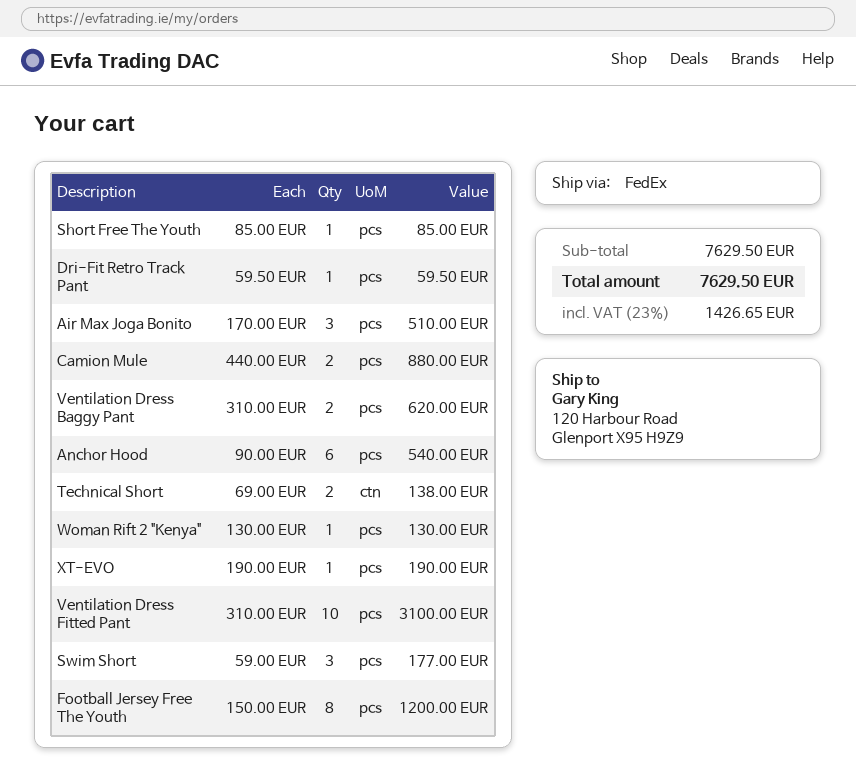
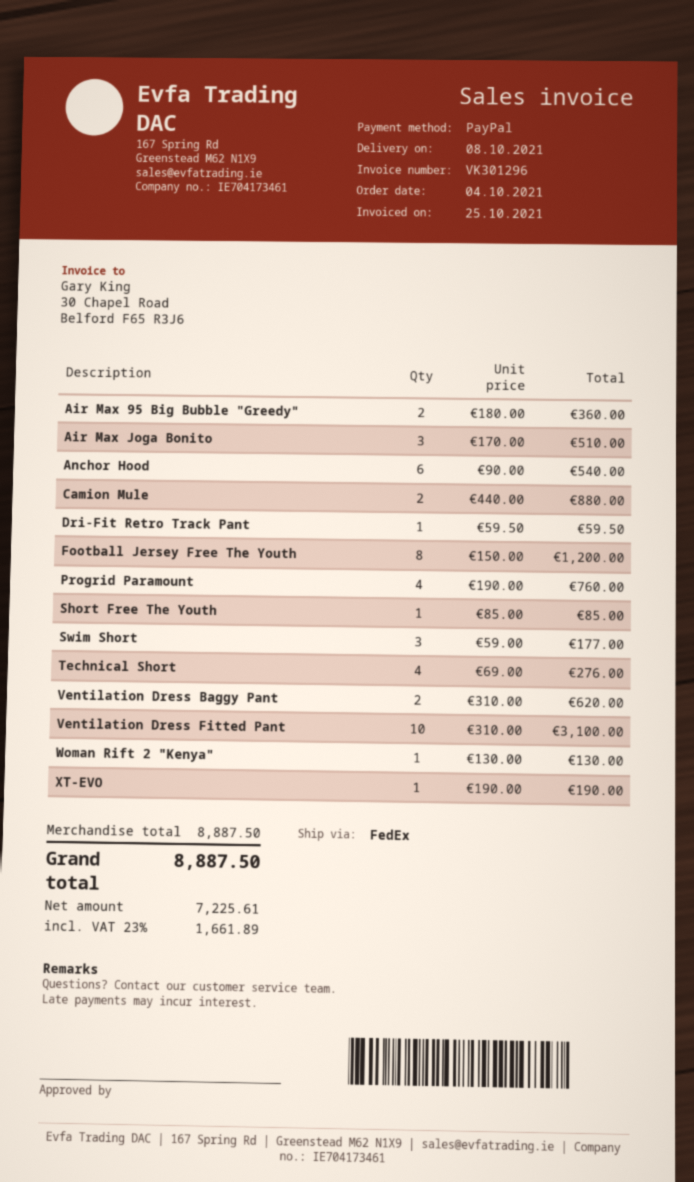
Technical Short: 2 x 69.00 = 138.00 -> 4 x 69.00 = 276.00
Air Max 95 Big Bubble "Greedy": none -> 2 x 180.00 = 360.00
Progrid Paramount: none -> 4 x 190.00 = 760.00
subtotal: 7629.50 -> 8887.50
tax: 23% = 1426.65 -> 23% = 1661.89
total: 7629.50 -> 8887.50

